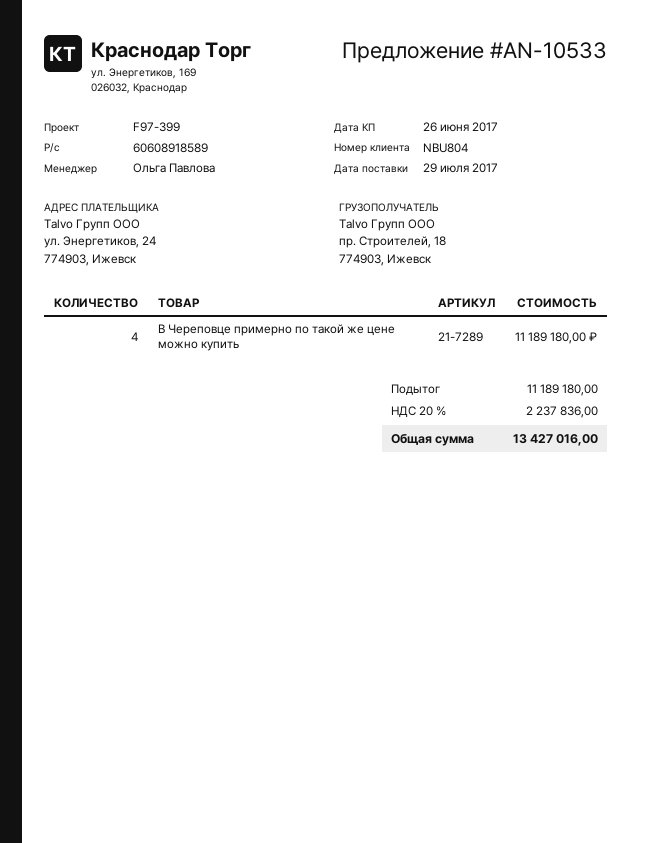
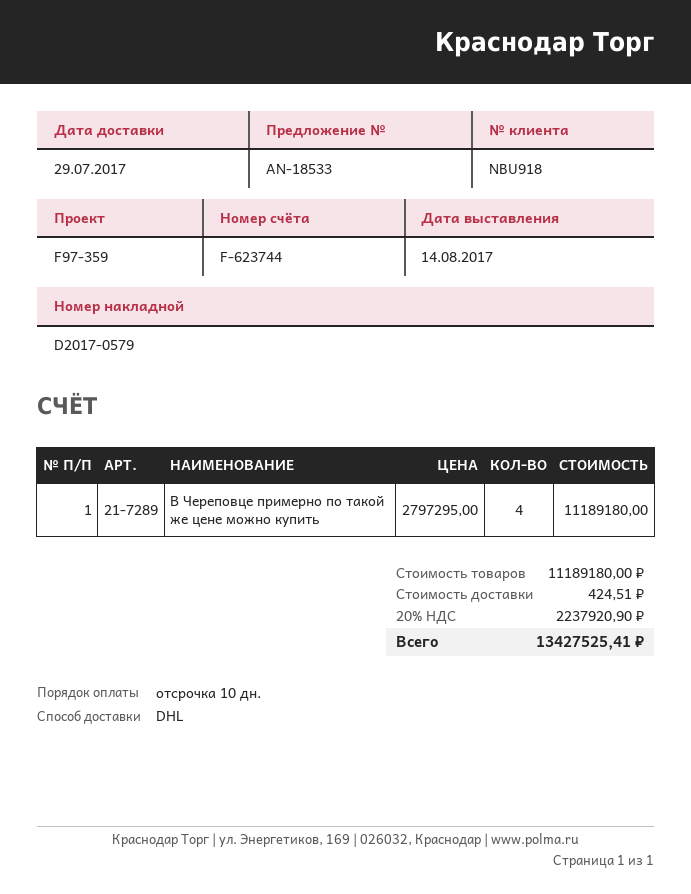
quote number: AN-10533 -> AN-18533
customer number: NBU804 -> NBU918
reference: F97-399 -> F97-359
shipping: none -> 424.51
tax: 20% = 2237836.00 -> 20% = 2237920.90
total: 13427016.00 -> 13427525.41

